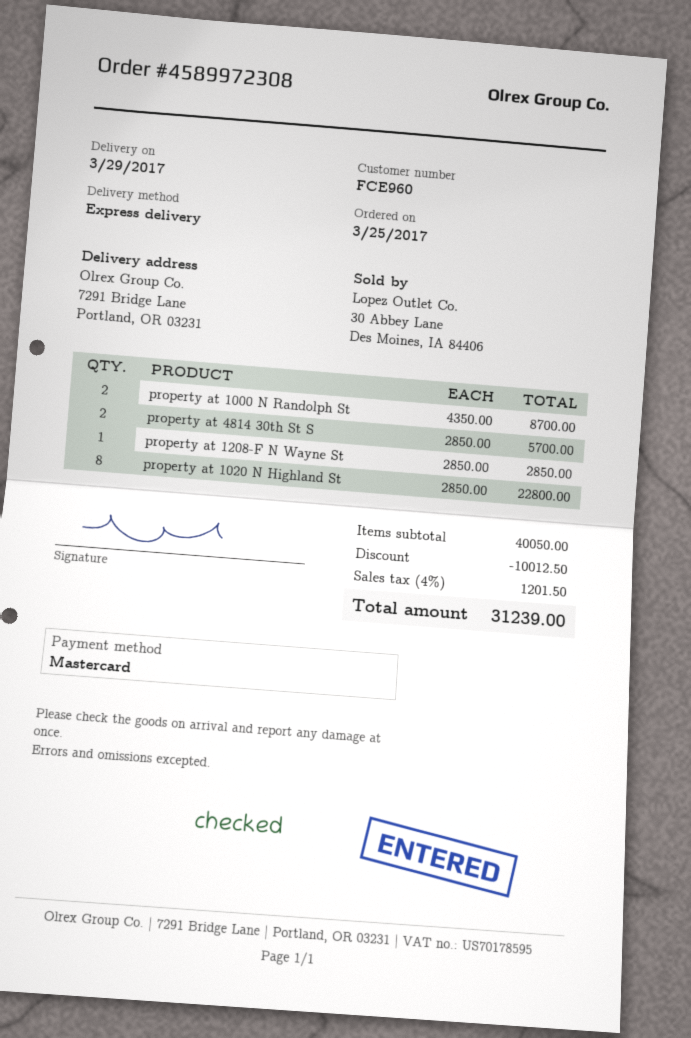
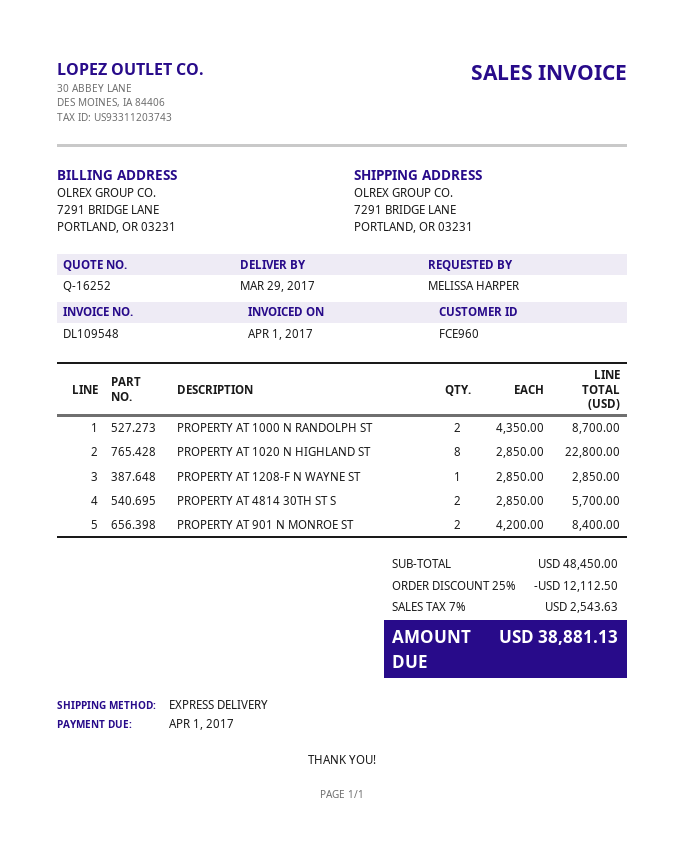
PROPERTY AT 901 N MONROE ST: none -> 2 x 4200.00 = 8400.00
subtotal: 40050.00 -> 48450.00
discount: 10012.50 -> 12112.50
tax: 4% = 1201.50 -> 7% = 2543.63
total: 31239.00 -> 38881.13

